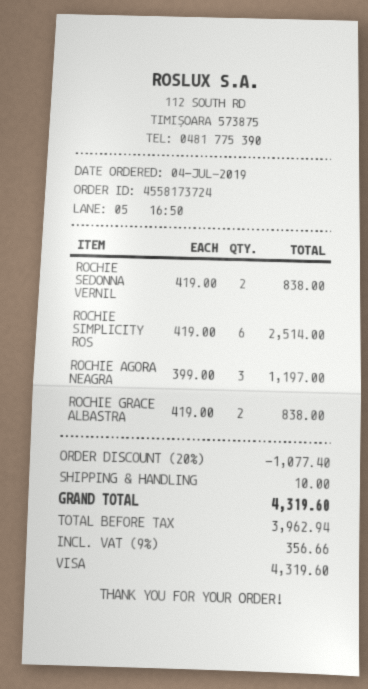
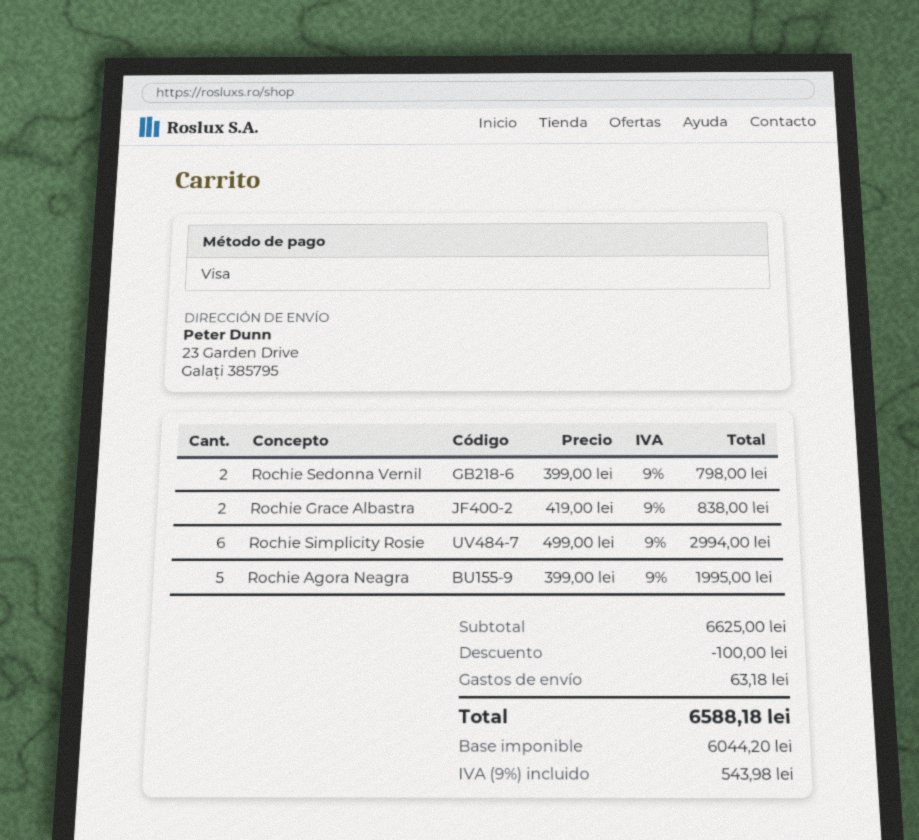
ROCHIE SEDONNA VERNIL: 2 x 419.00 = 838.00 -> 2 x 399.00 = 798.00
ROCHIE SIMPLICITY ROS: 6 x 419.00 = 2514.00 -> 6 x 499.00 = 2994.00
ROCHIE AGORA NEAGRA: 3 x 399.00 = 1197.00 -> 5 x 399.00 = 1995.00
discount: 1077.40 -> 100.00
shipping: 10.00 -> 63.18
net: 3962.94 -> 6044.20
tax: 9% = 356.66 -> 9% = 543.98
total: 4319.60 -> 6588.18

